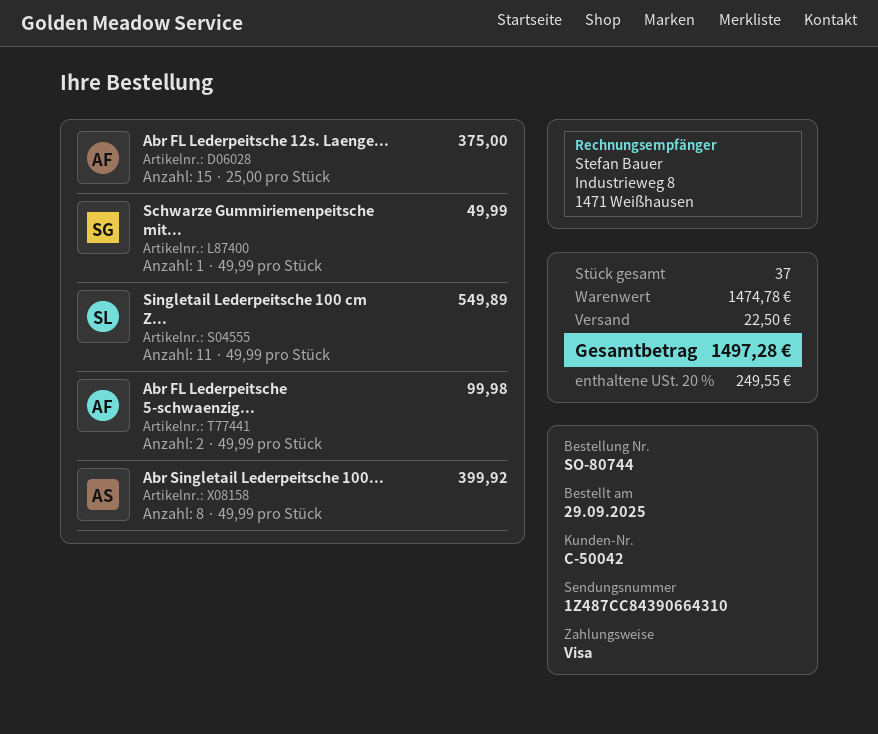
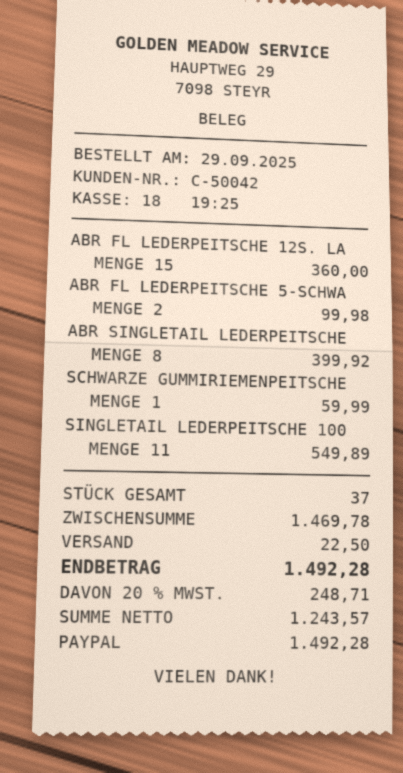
payment method: Visa -> PayPal
Abr FL Lederpeitsche 12s. Laenge...: 15 for 375.00 -> 15 for 360.00
Schwarze Gummiriemenpeitsche mit...: 1 for 49.99 -> 1 for 59.99
subtotal: 1474.78 -> 1469.78
tax: 20% = 249.55 -> 20% = 248.71
total: 1497.28 -> 1492.28

